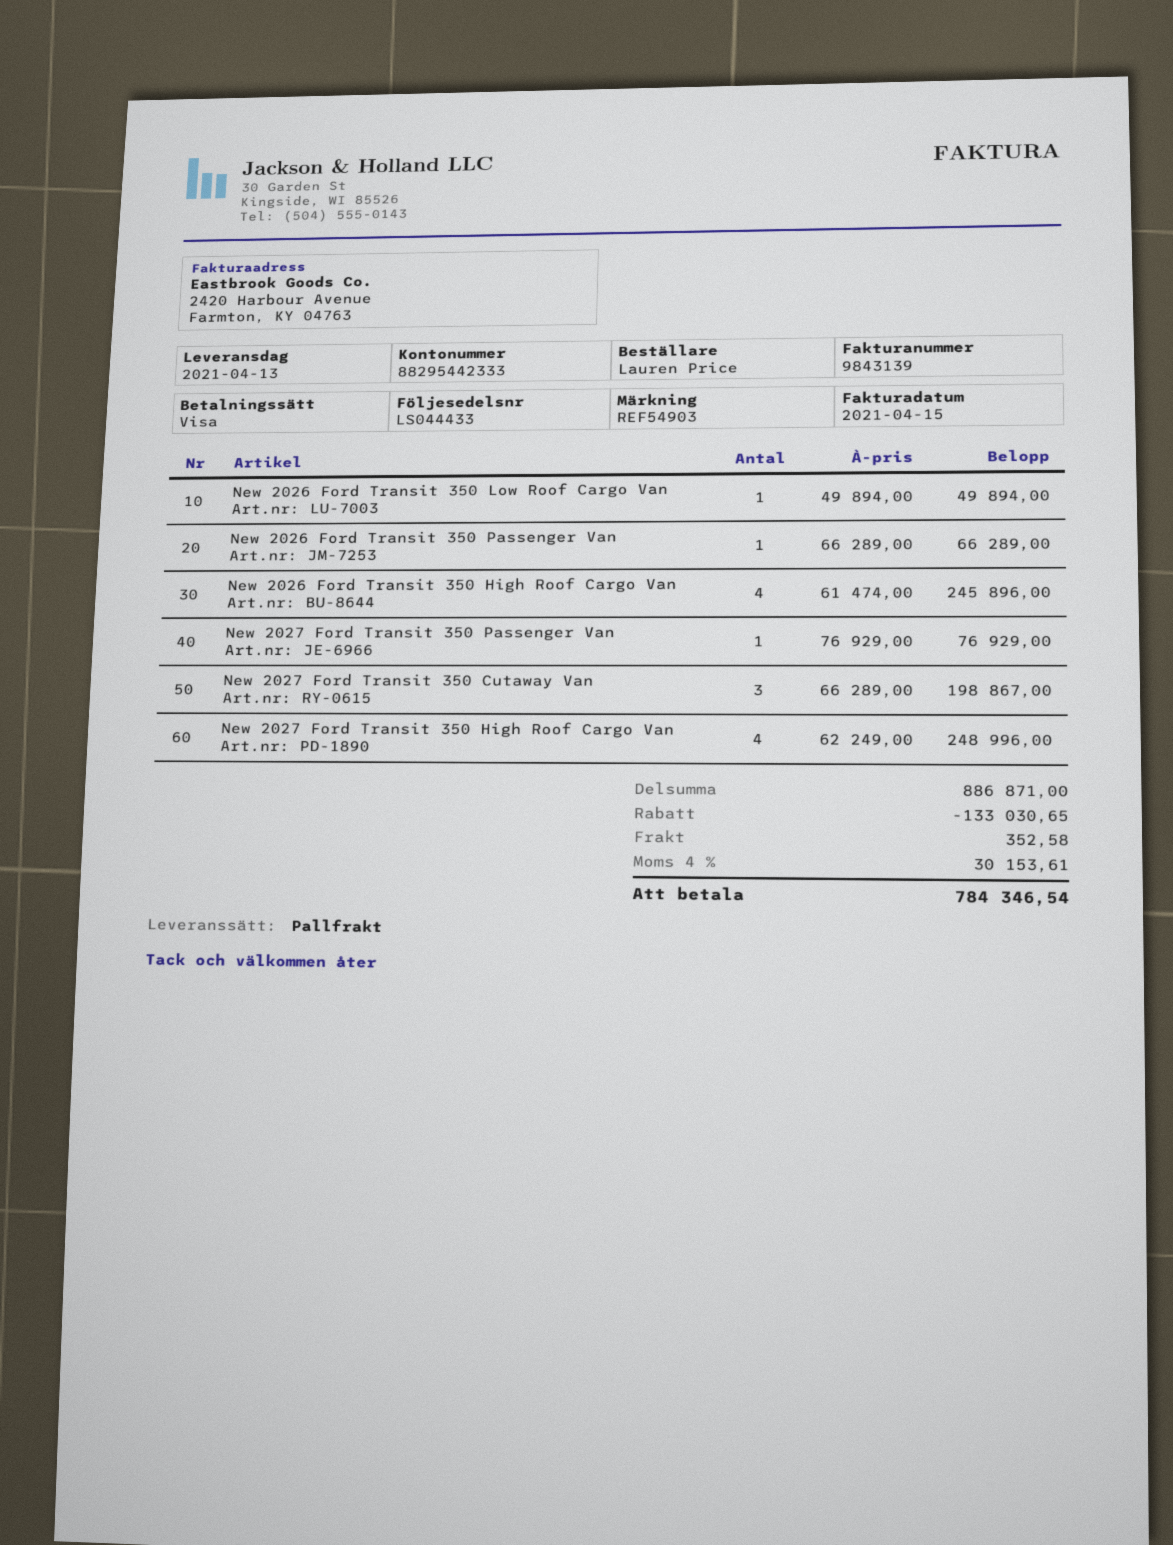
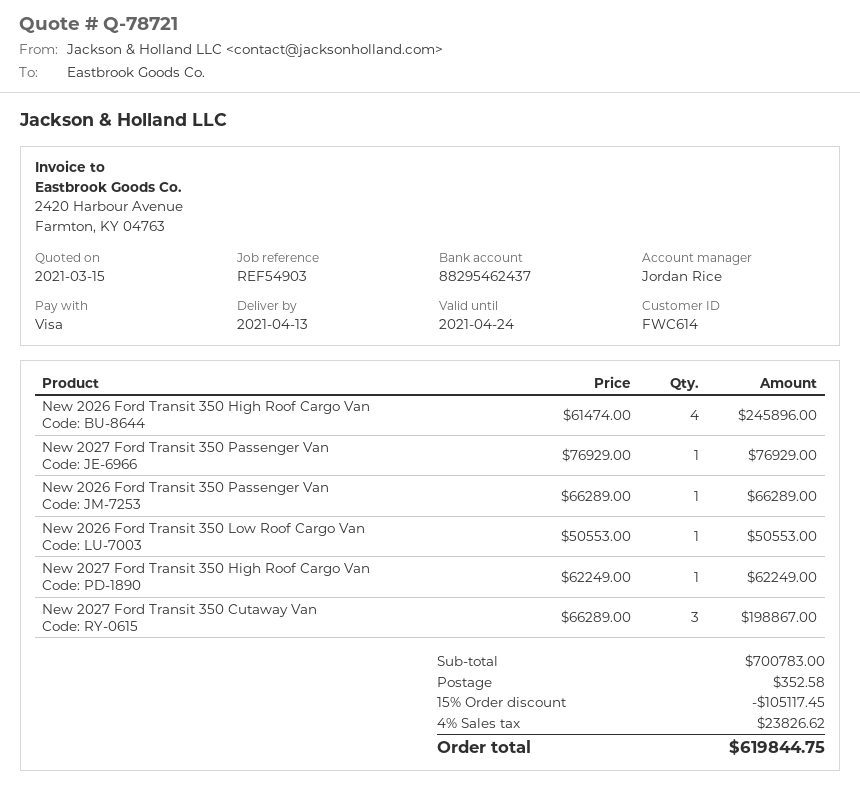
bank account: 88295442333 -> 88295462437
New 2026 Ford Transit 350 Low Roof Cargo Van: 1 x 49894.00 = 49894.00 -> 1 x 50553.00 = 50553.00
New 2027 Ford Transit 350 High Roof Cargo Van: 4 x 62249.00 = 248996.00 -> 1 x 62249.00 = 62249.00
subtotal: 886871.00 -> 700783.00
discount: 133030.65 -> 105117.45
tax: 4% = 30153.61 -> 4% = 23826.62
total: 784346.54 -> 619844.75

